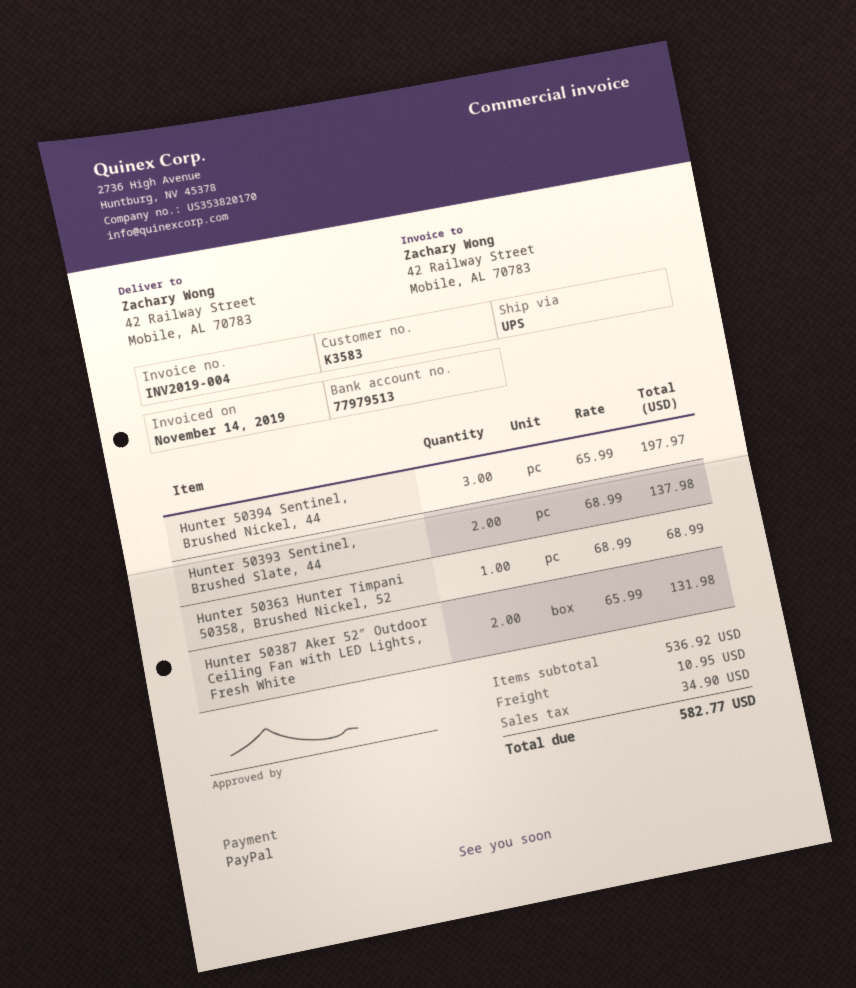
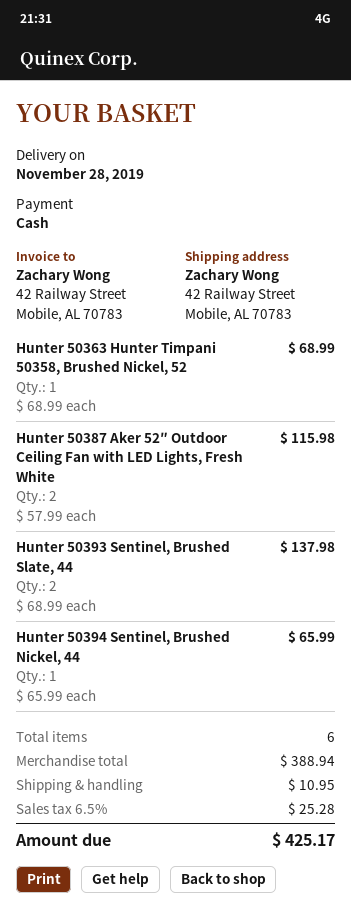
payment method: PayPal -> cash
Hunter 50394 Sentinel, Brushed Nickel, 44: 3 x 65.99 = 197.97 -> 1 x 65.99 = 65.99
Hunter 50387 Aker 52″ Outdoor Ceiling Fan with LED Lights, Fresh White: 2 x 65.99 = 131.98 -> 2 x 57.99 = 115.98
subtotal: 536.92 -> 388.94
tax: 34.90 -> 25.28
total: 582.77 -> 425.17

